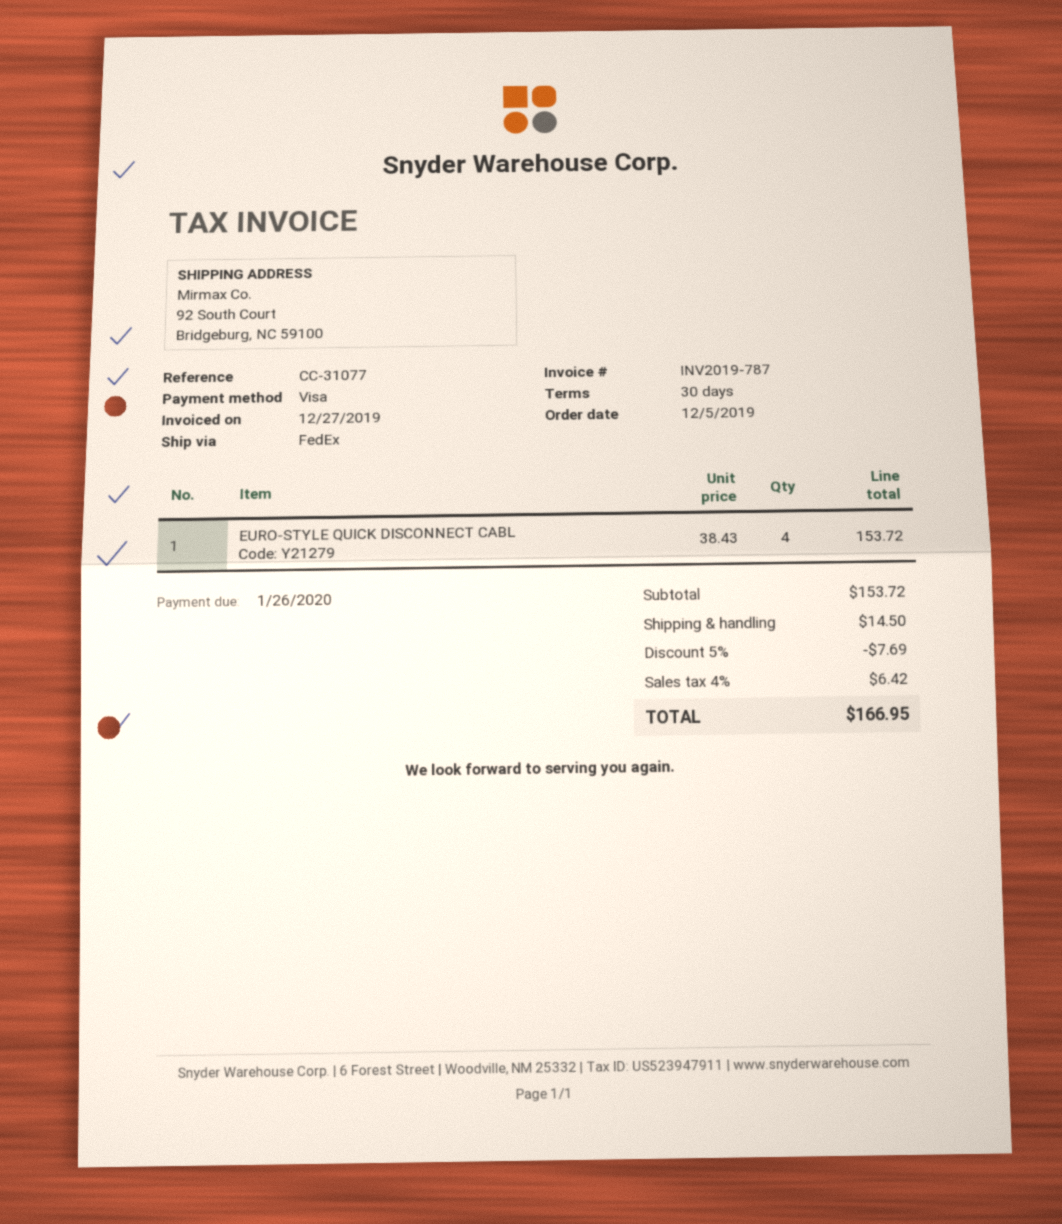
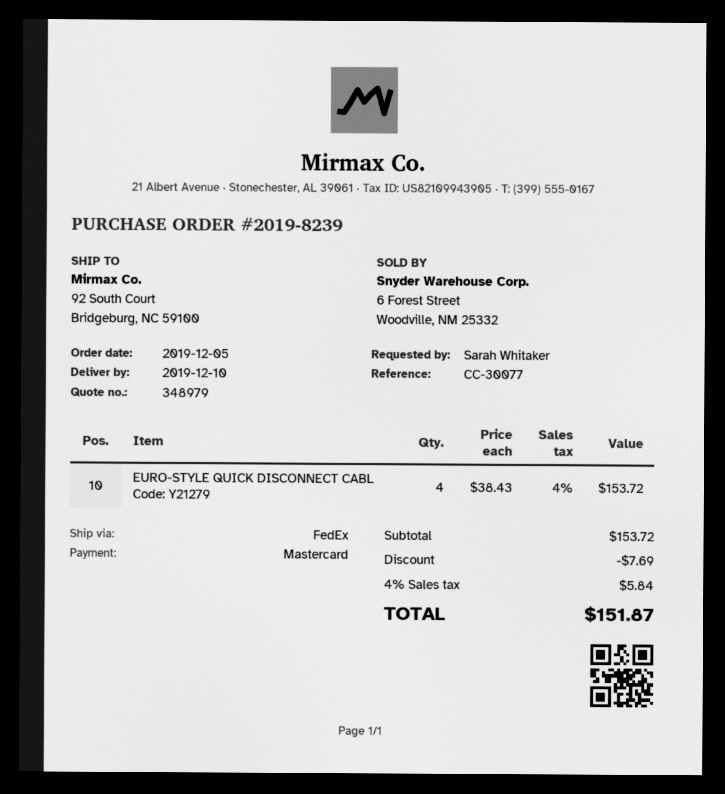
reference: CC-31077 -> CC-30077
payment method: Visa -> Mastercard
shipping: 14.50 -> none
tax: 4% = 6.42 -> 4% = 5.84
total: 166.95 -> 151.87

